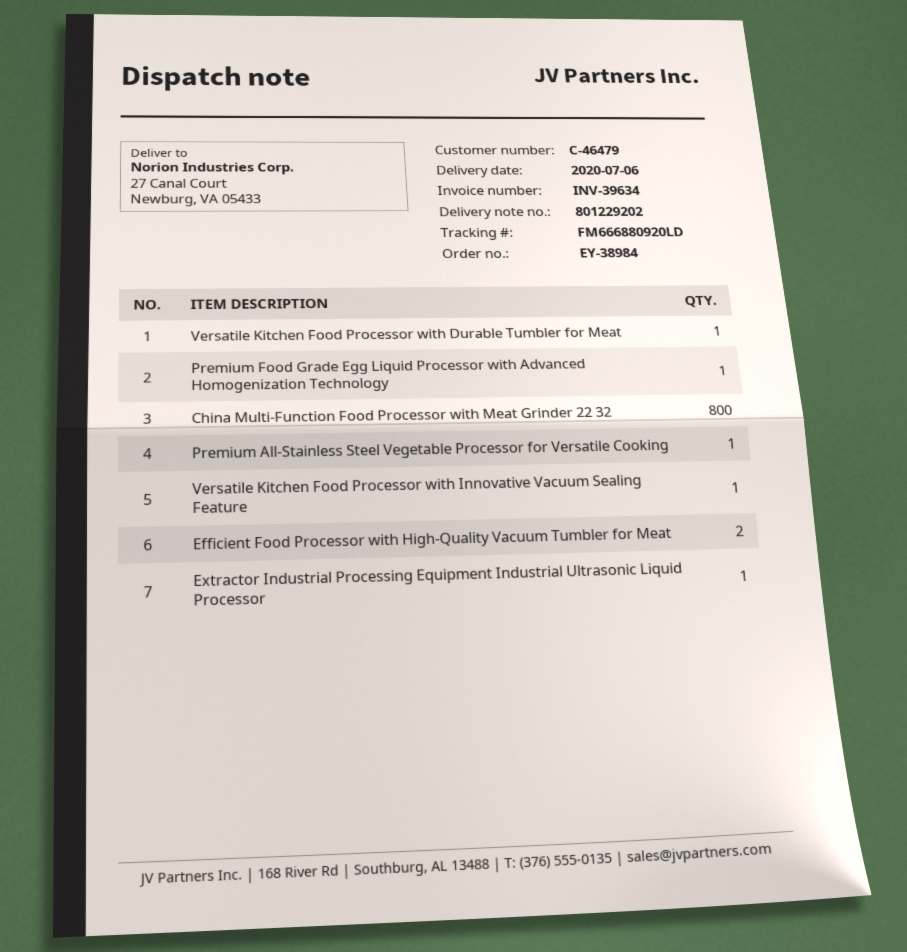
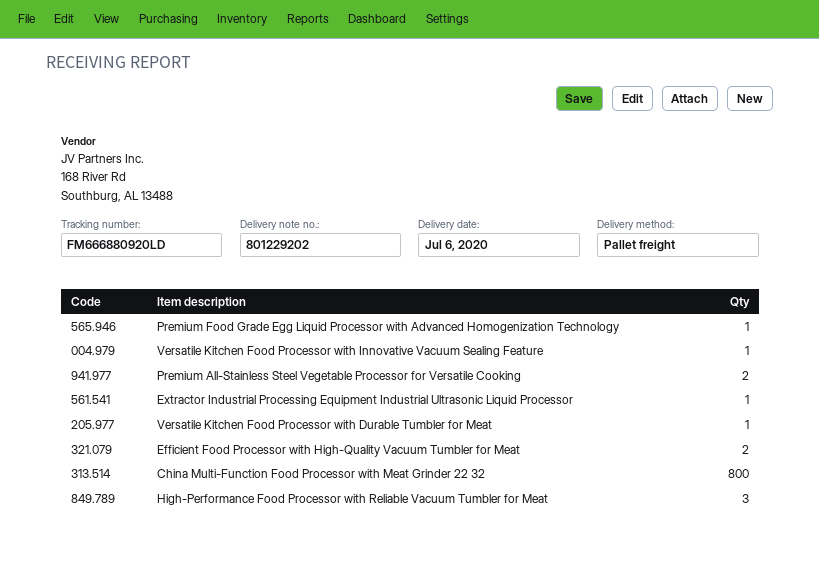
Premium All-Stainless Steel Vegetable Processor for Versatile Cooking: 1 -> 2
High-Performance Food Processor with Reliable Vacuum Tumbler for Meat: none -> 3

